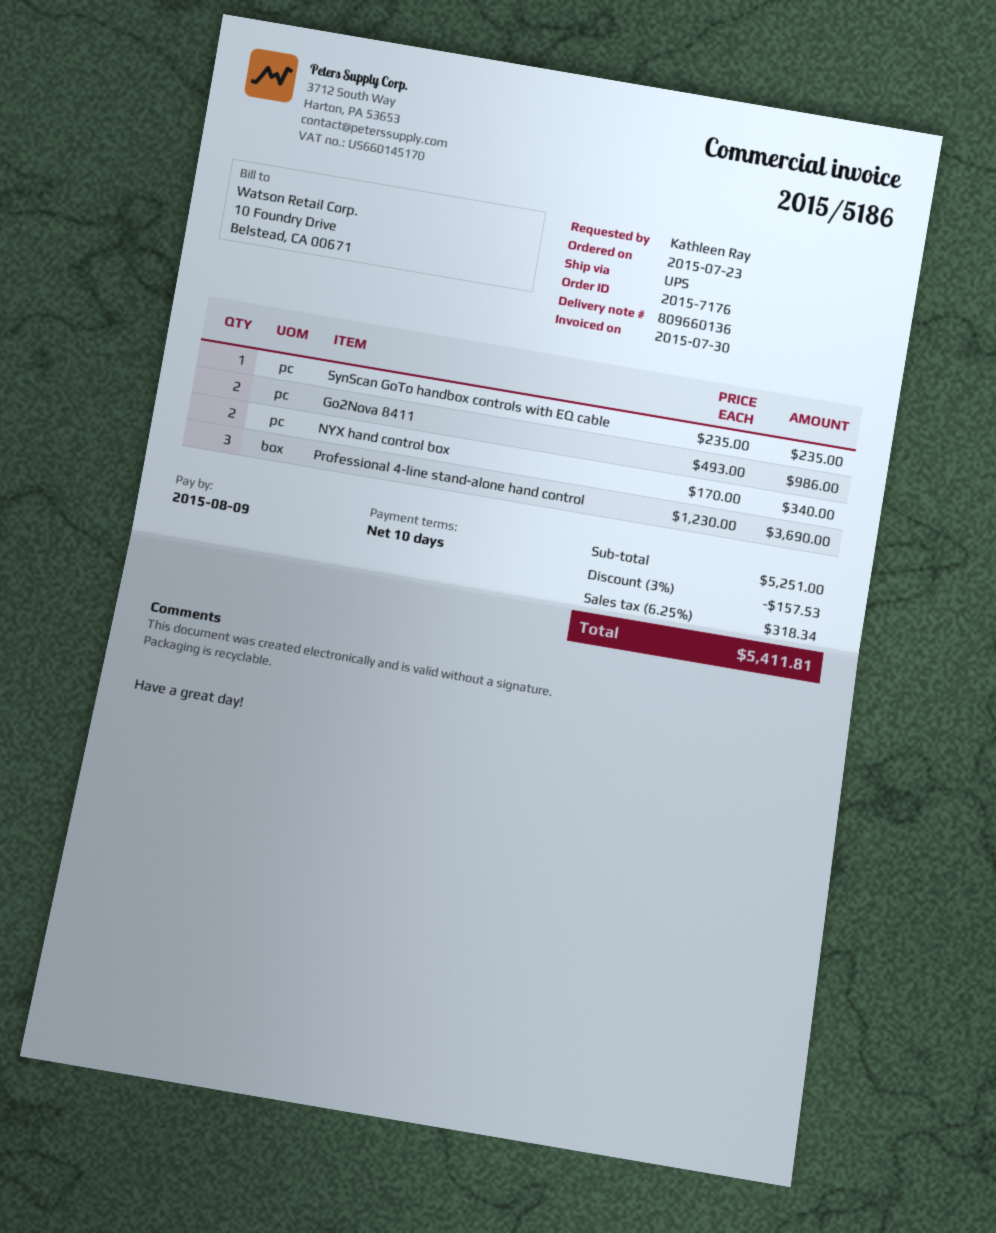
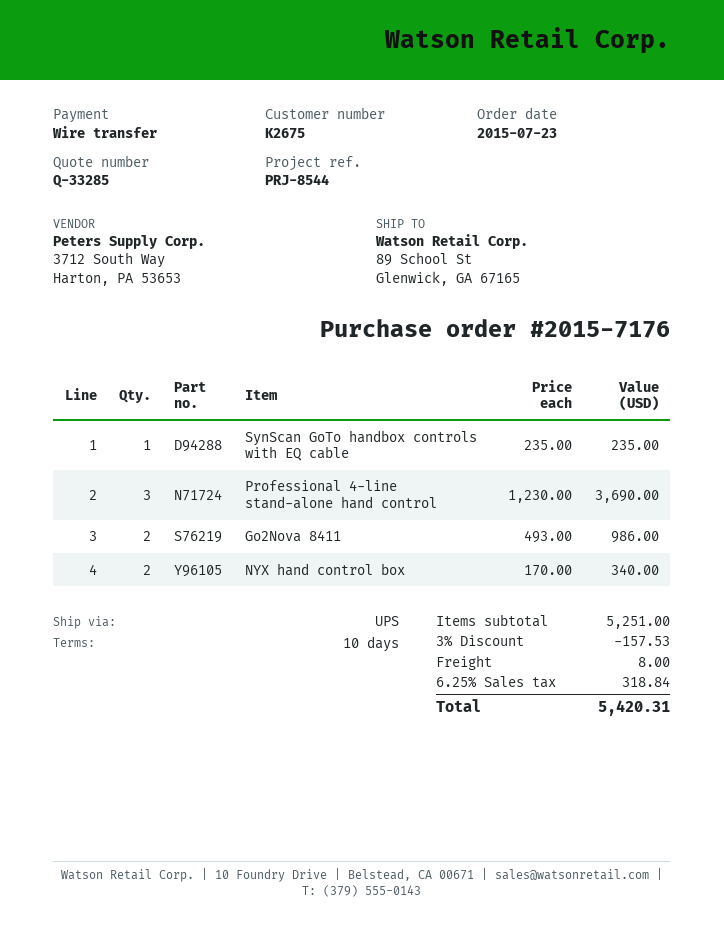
shipping: none -> 8.00
tax: 6.25% = 318.34 -> 6.25% = 318.84
total: 5411.81 -> 5420.31

